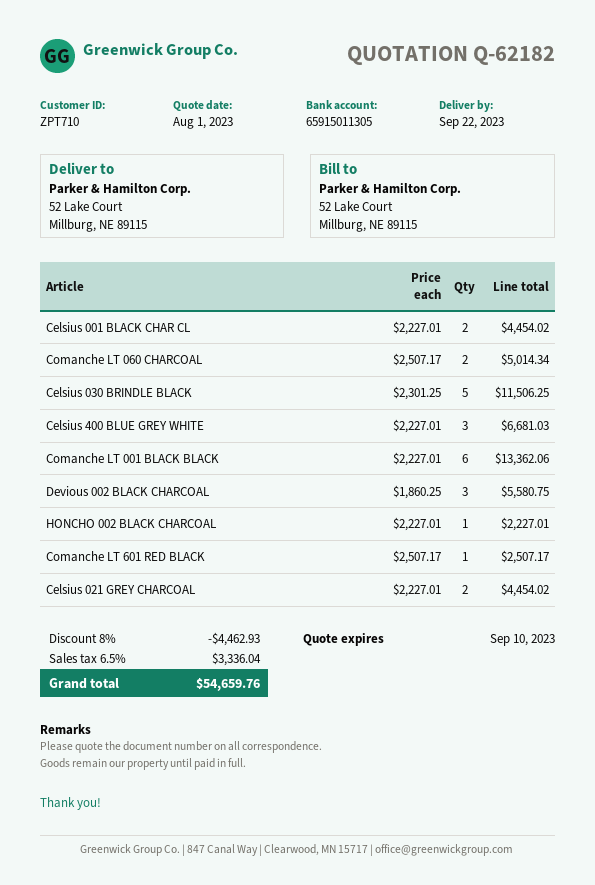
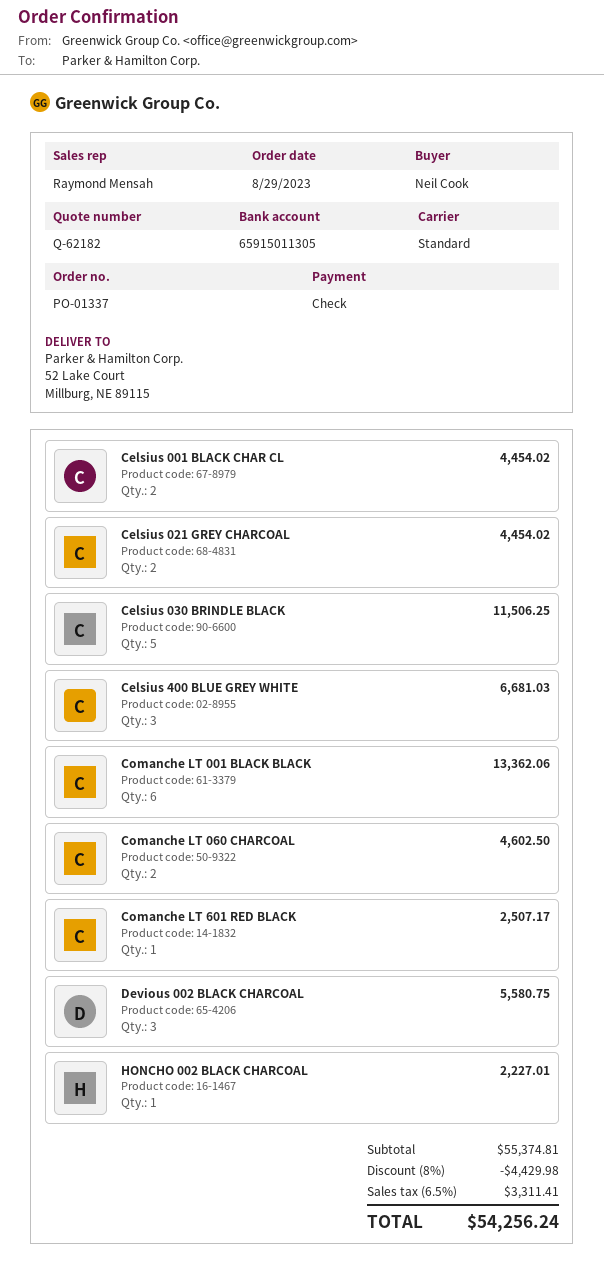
Comanche LT 060 CHARCOAL: 2 for 5014.34 -> 2 for 4602.50
discount: 8% = 4462.93 -> 8% = 4429.98
tax: 6.5% = 3336.04 -> 6.5% = 3311.41
total: 54659.76 -> 54256.24

